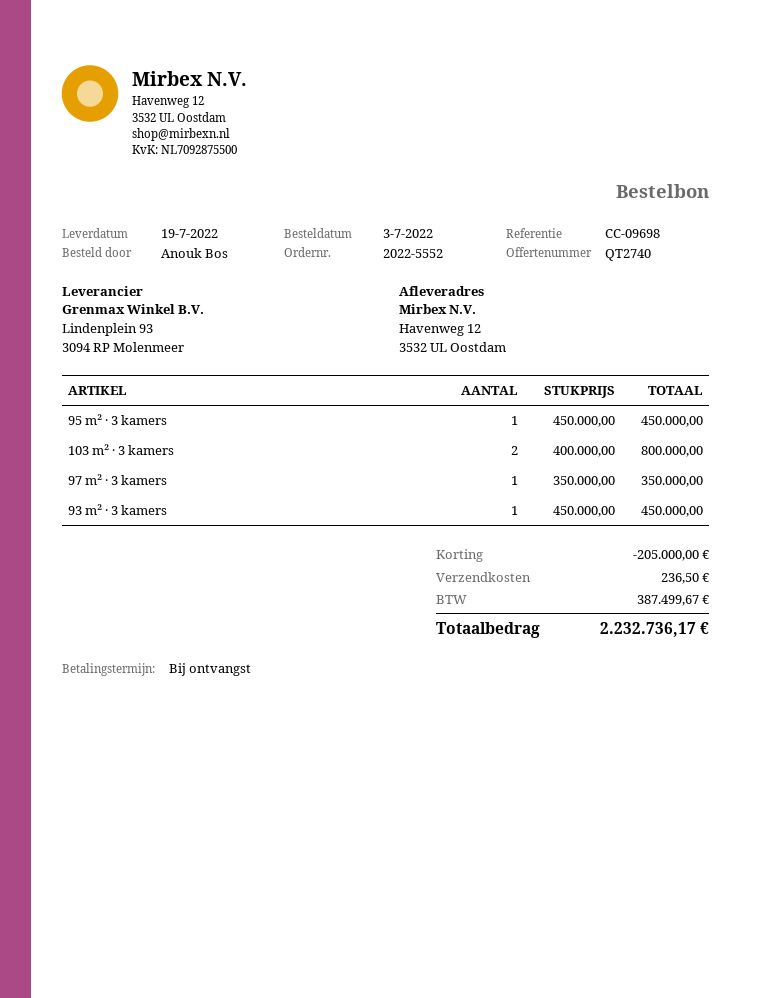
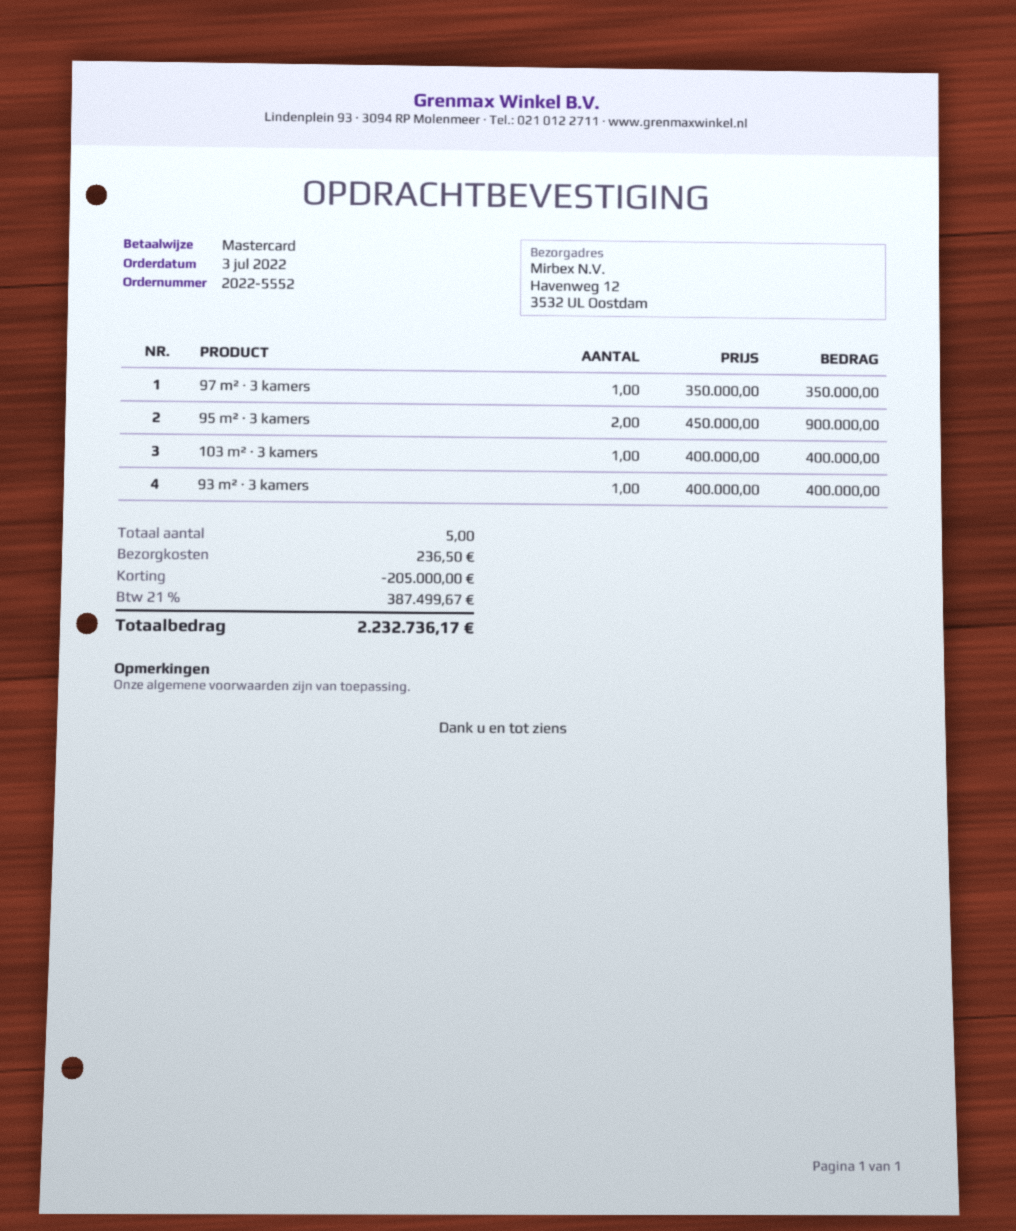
95 m² · 3 kamers: 1 x 450000.00 = 450000.00 -> 2 x 450000.00 = 900000.00
103 m² · 3 kamers: 2 x 400000.00 = 800000.00 -> 1 x 400000.00 = 400000.00
93 m² · 3 kamers: 1 x 450000.00 = 450000.00 -> 1 x 400000.00 = 400000.00

